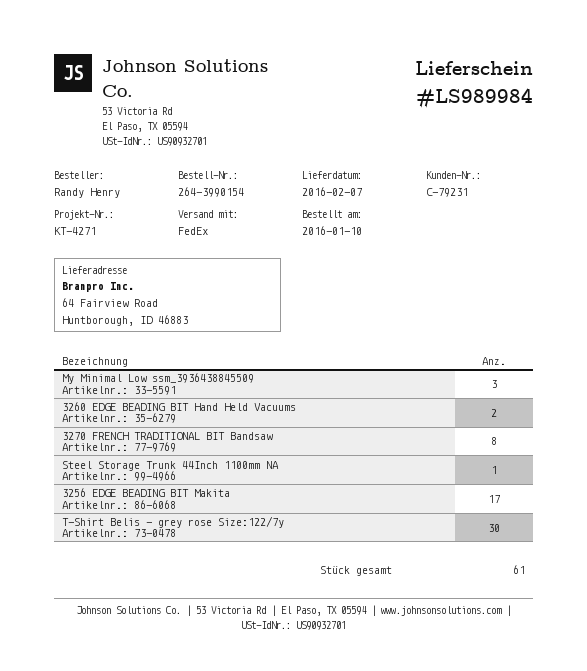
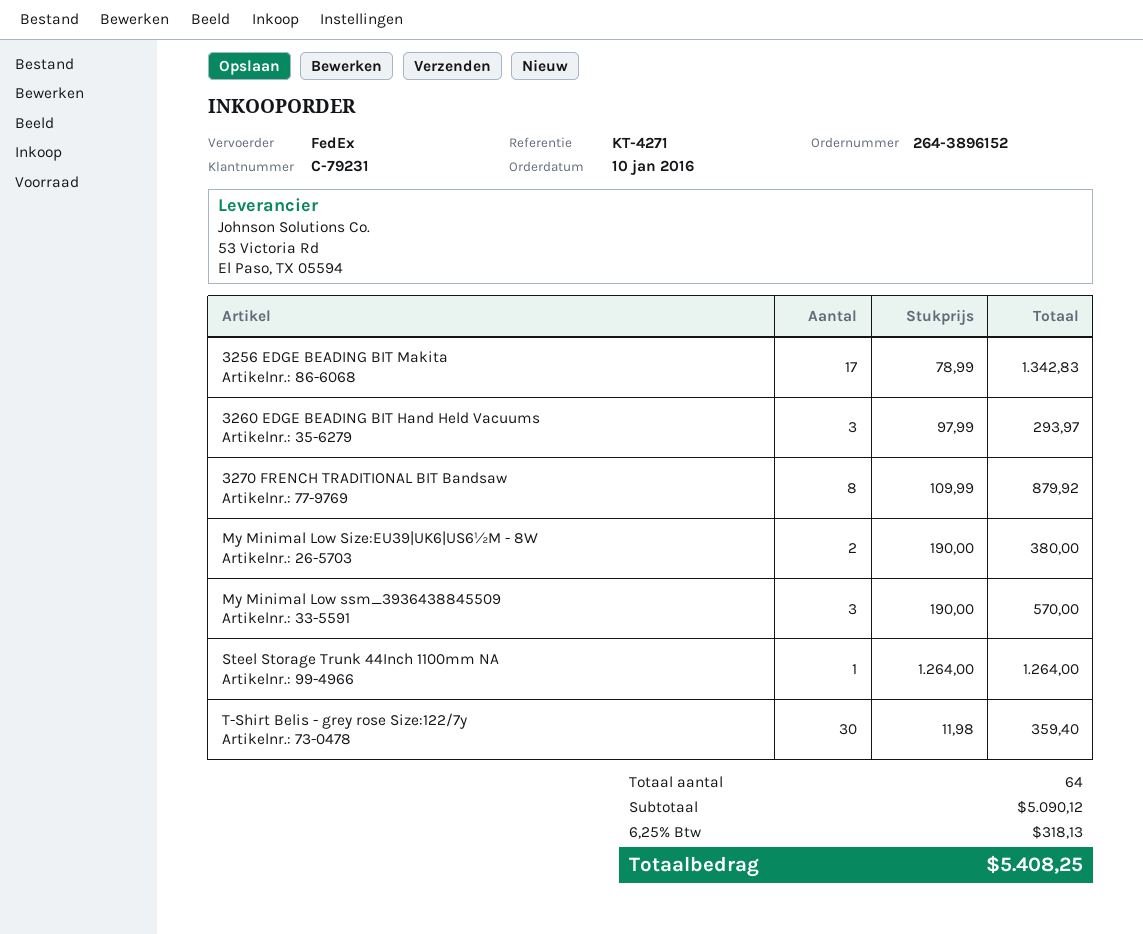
order number: 264-3990154 -> 264-3896152
3260 EDGE BEADING BIT Hand Held Vacuums: 2 -> 3
My Minimal Low Size:EU39|UK6|US6½M - 8W: none -> 2
total quantity: 61 -> 64

